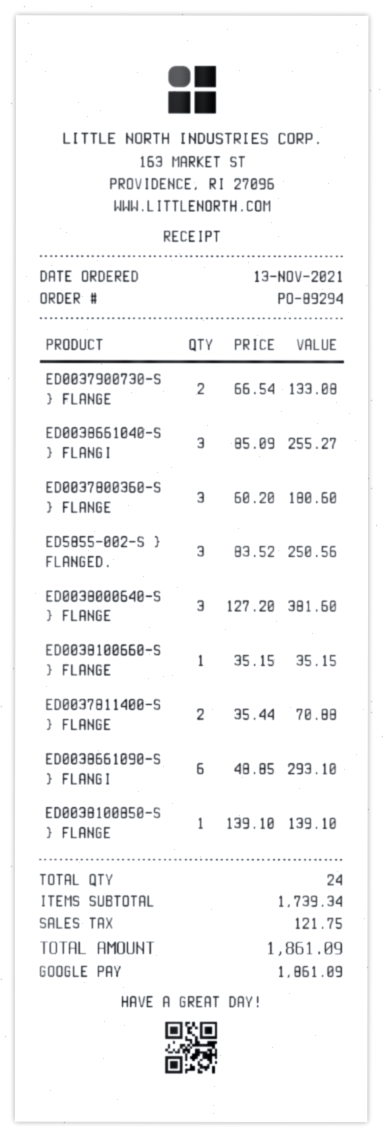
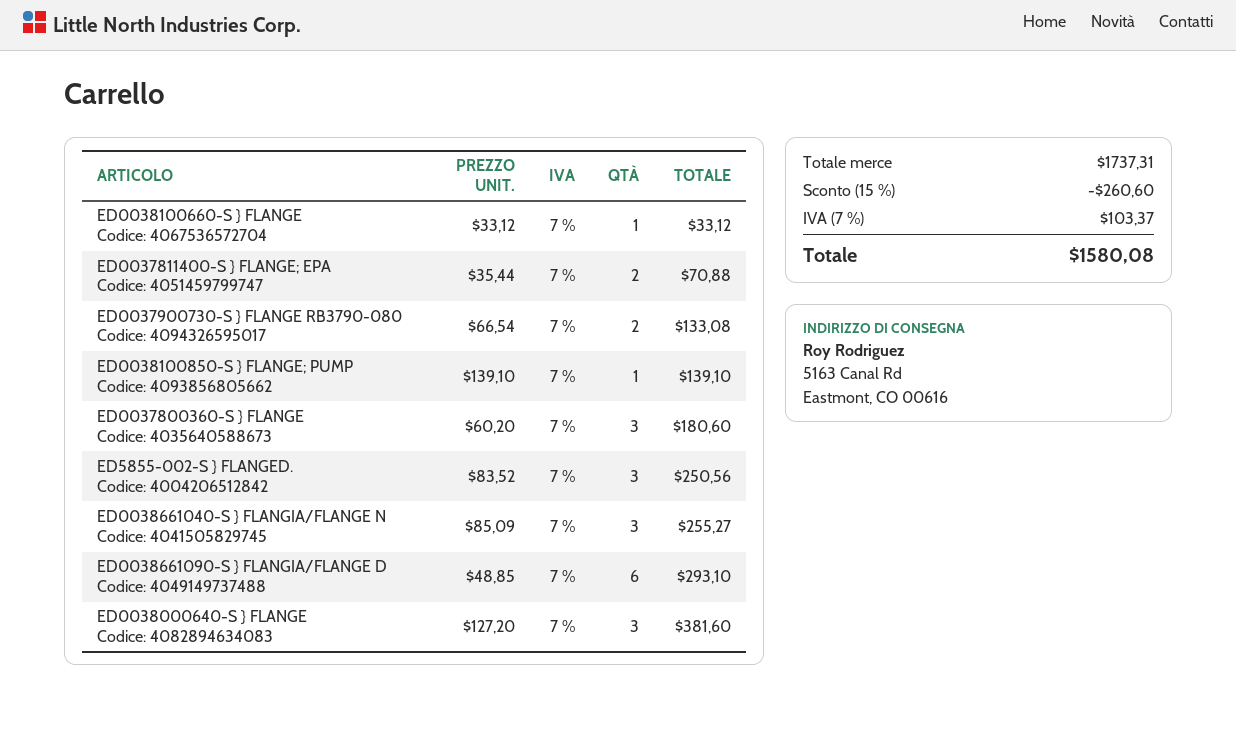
ED0038100660-S } FLANGE: 1 x 35.15 = 35.15 -> 1 x 33.12 = 33.12
subtotal: 1739.34 -> 1737.31
discount: none -> 15% = 260.60
tax: 121.75 -> 103.37
total: 1861.09 -> 1580.08

